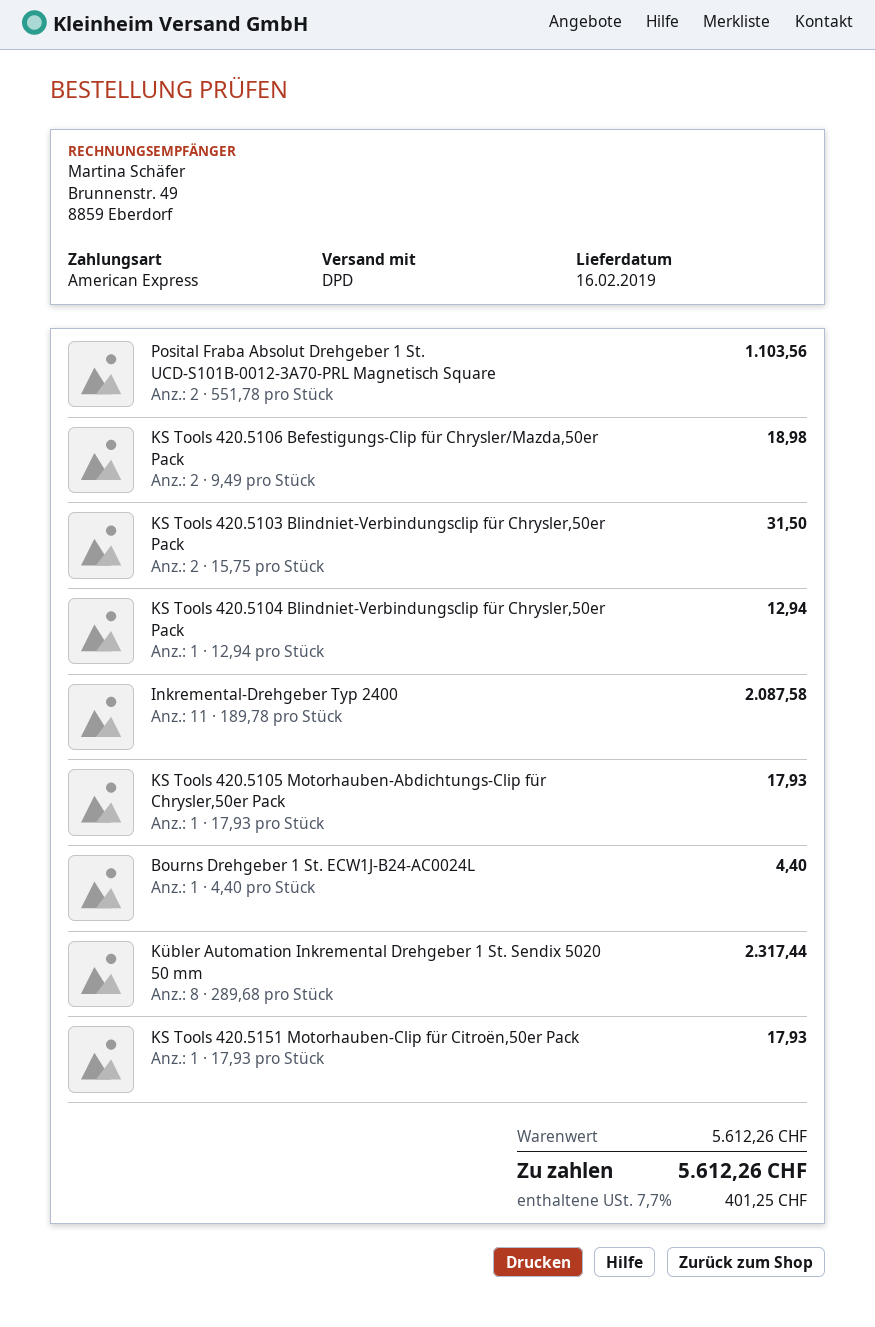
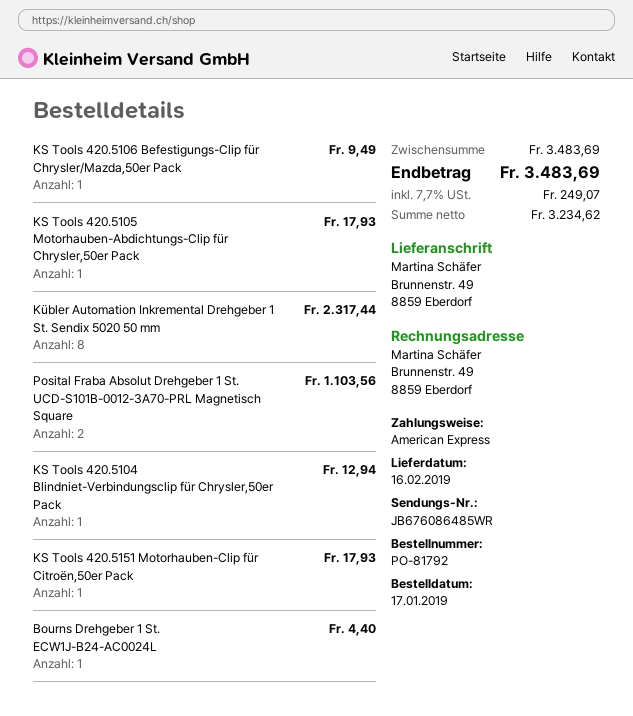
KS Tools 420.5106 Befestigungs-Clip für Chrysler/Mazda,50er Pack: 2 for 18.98 -> 1 for 9.49
KS Tools 420.5103 Blindniet-Verbindungsclip für Chrysler,50er Pack: 2 for 31.50 -> none
Inkremental-Drehgeber Typ 2400: 11 for 2087.58 -> none
subtotal: 5612.26 -> 3483.69
tax: 7.7% = 401.25 -> 7.7% = 249.07
total: 5612.26 -> 3483.69

